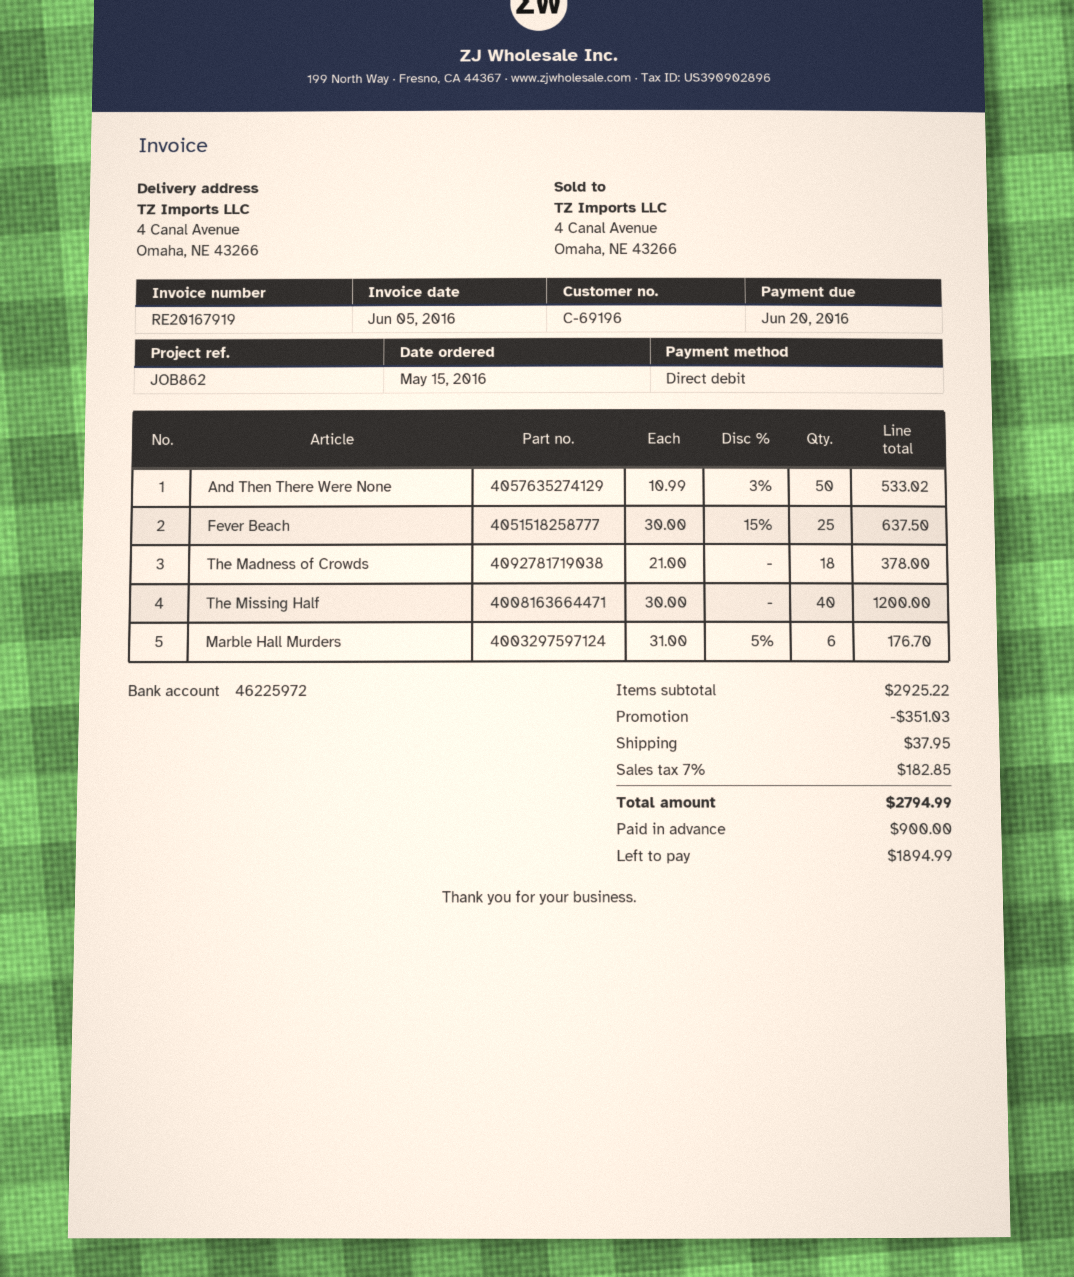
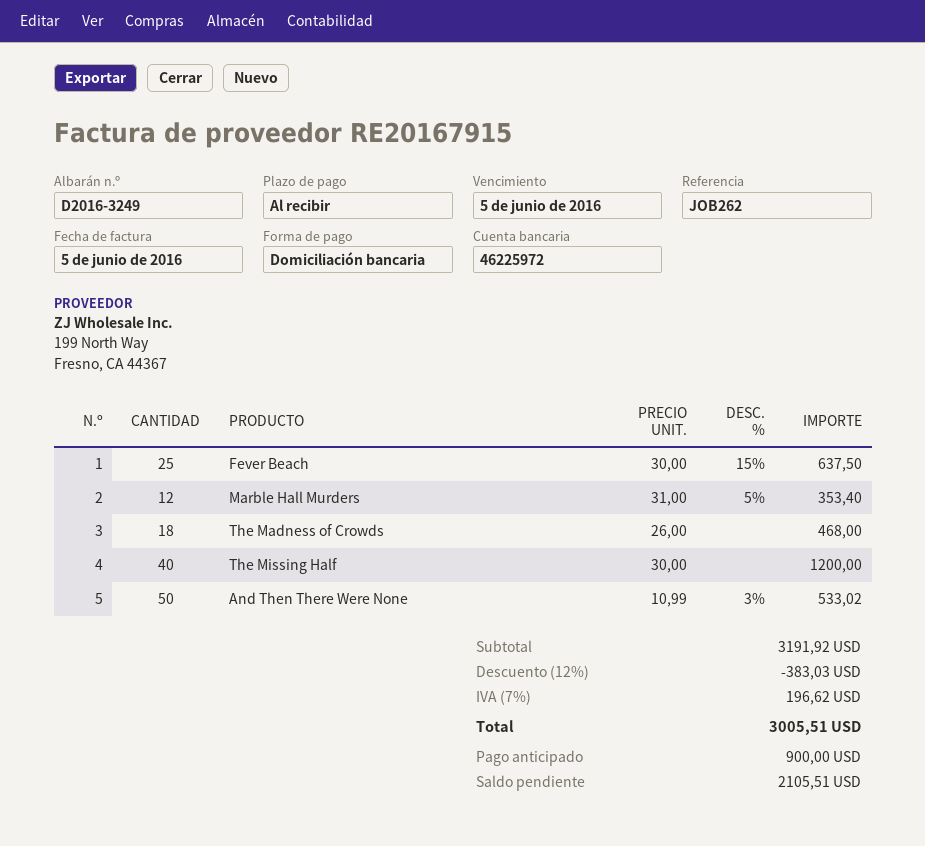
invoice number: RE20167919 -> RE20167915
due date: 2016-06-20 -> 2016-06-05
reference: JOB862 -> JOB262
The Madness of Crowds: 18 x 21.00 = 378.00 -> 18 x 26.00 = 468.00
Marble Hall Murders: 6 x 31.00 - 5% = 176.70 -> 12 x 31.00 - 5% = 353.40
subtotal: 2925.22 -> 3191.92
discount: 351.03 -> 383.03
shipping: 37.95 -> none
tax: 7% = 182.85 -> 7% = 196.62
total: 2794.99 -> 3005.51
balance: 1894.99 -> 2105.51

